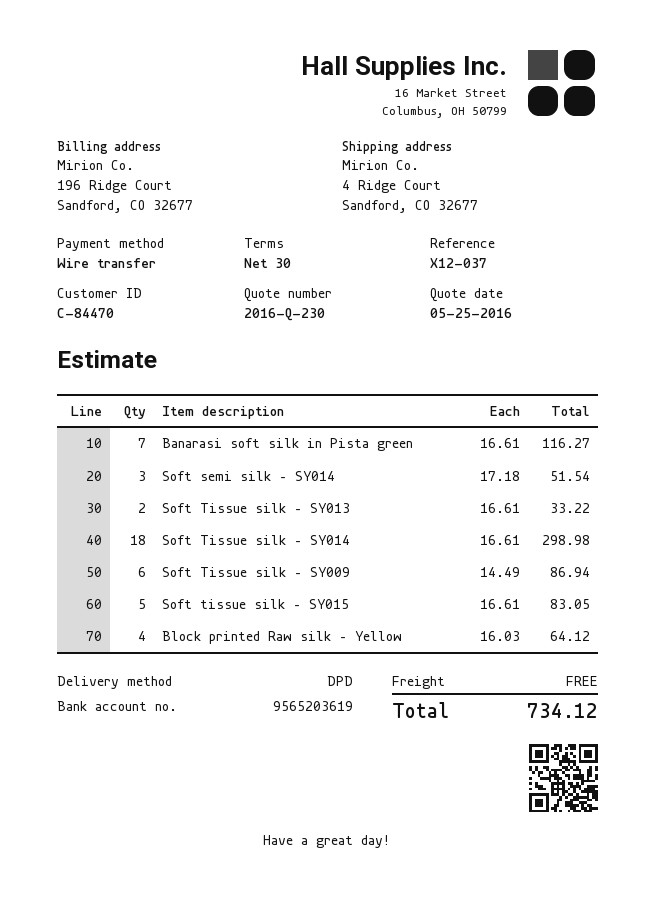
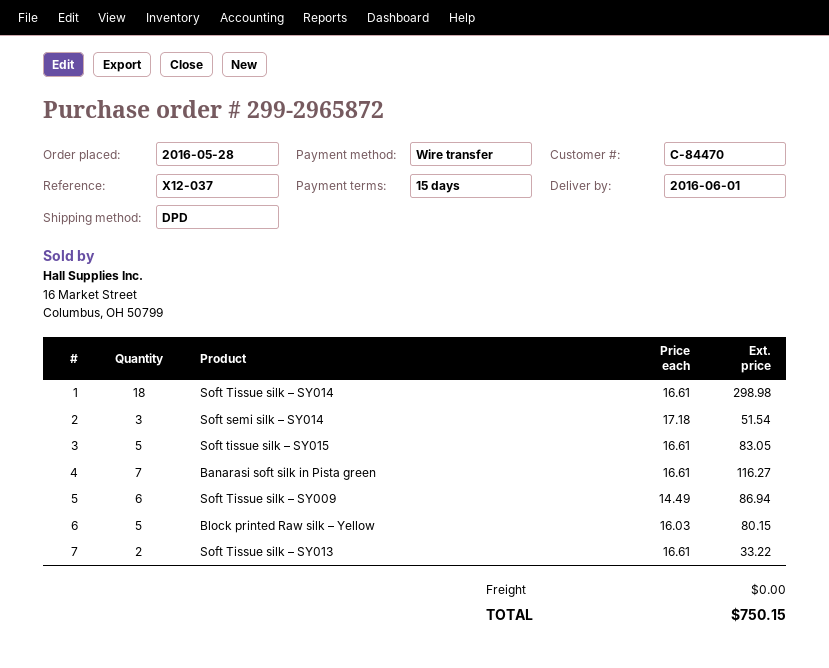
payment terms: 30 days -> 15 days
Block printed Raw silk – Yellow: 4 x 16.03 = 64.12 -> 5 x 16.03 = 80.15
total: 734.12 -> 750.15

